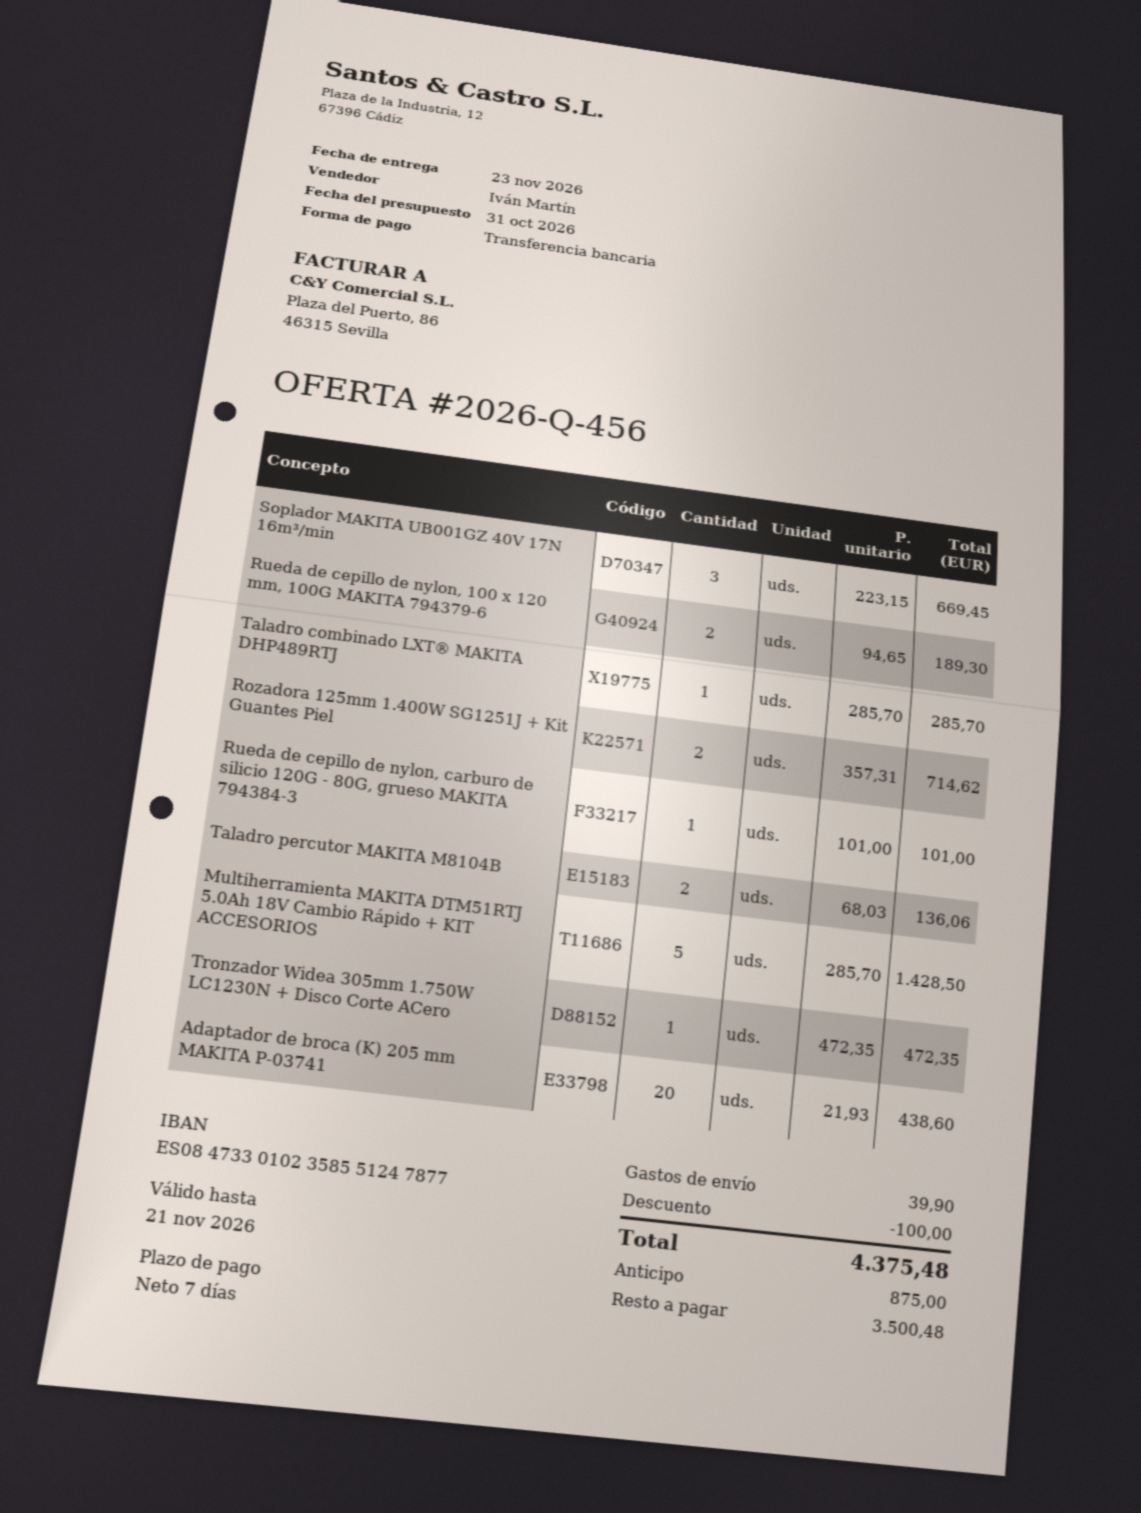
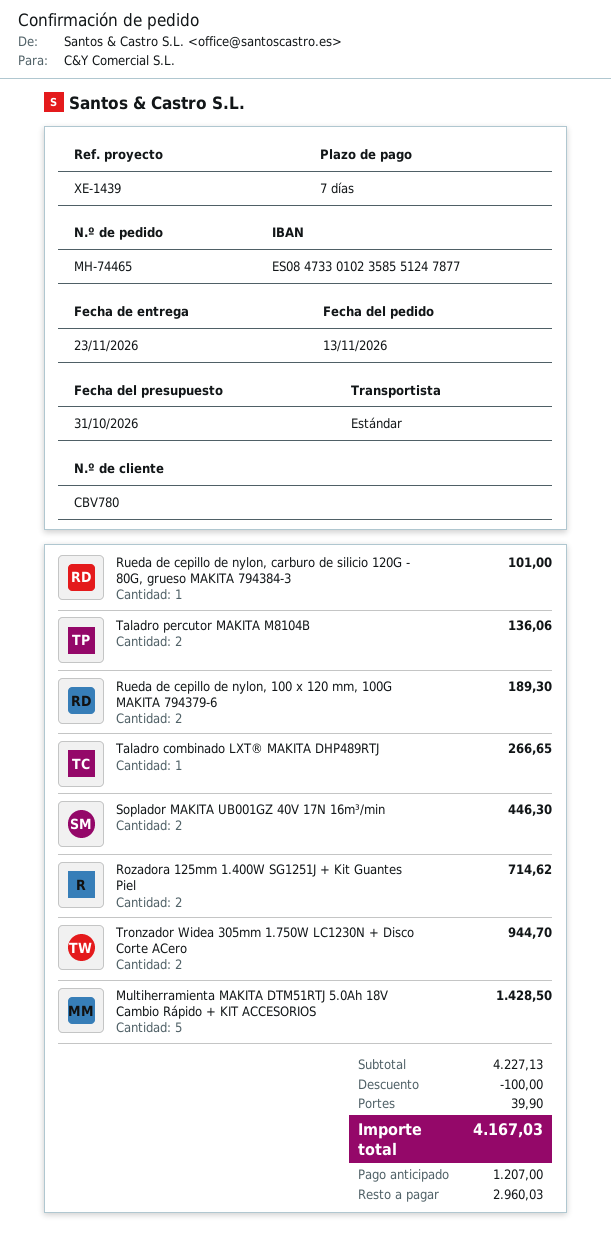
Soplador MAKITA UB001GZ 40V 17N 16m³/min: 3 for 669.45 -> 2 for 446.30
Taladro combinado LXT® MAKITA DHP489RTJ: 1 for 285.70 -> 1 for 266.65
Tronzador Widea 305mm 1.750W LC1230N + Disco Corte ACero: 1 for 472.35 -> 2 for 944.70
Adaptador de broca (K) 205 mm MAKITA P-03741: 20 for 438.60 -> none
total: 4375.48 -> 4167.03
deposit: 875.00 -> 1207.00
balance: 3500.48 -> 2960.03

